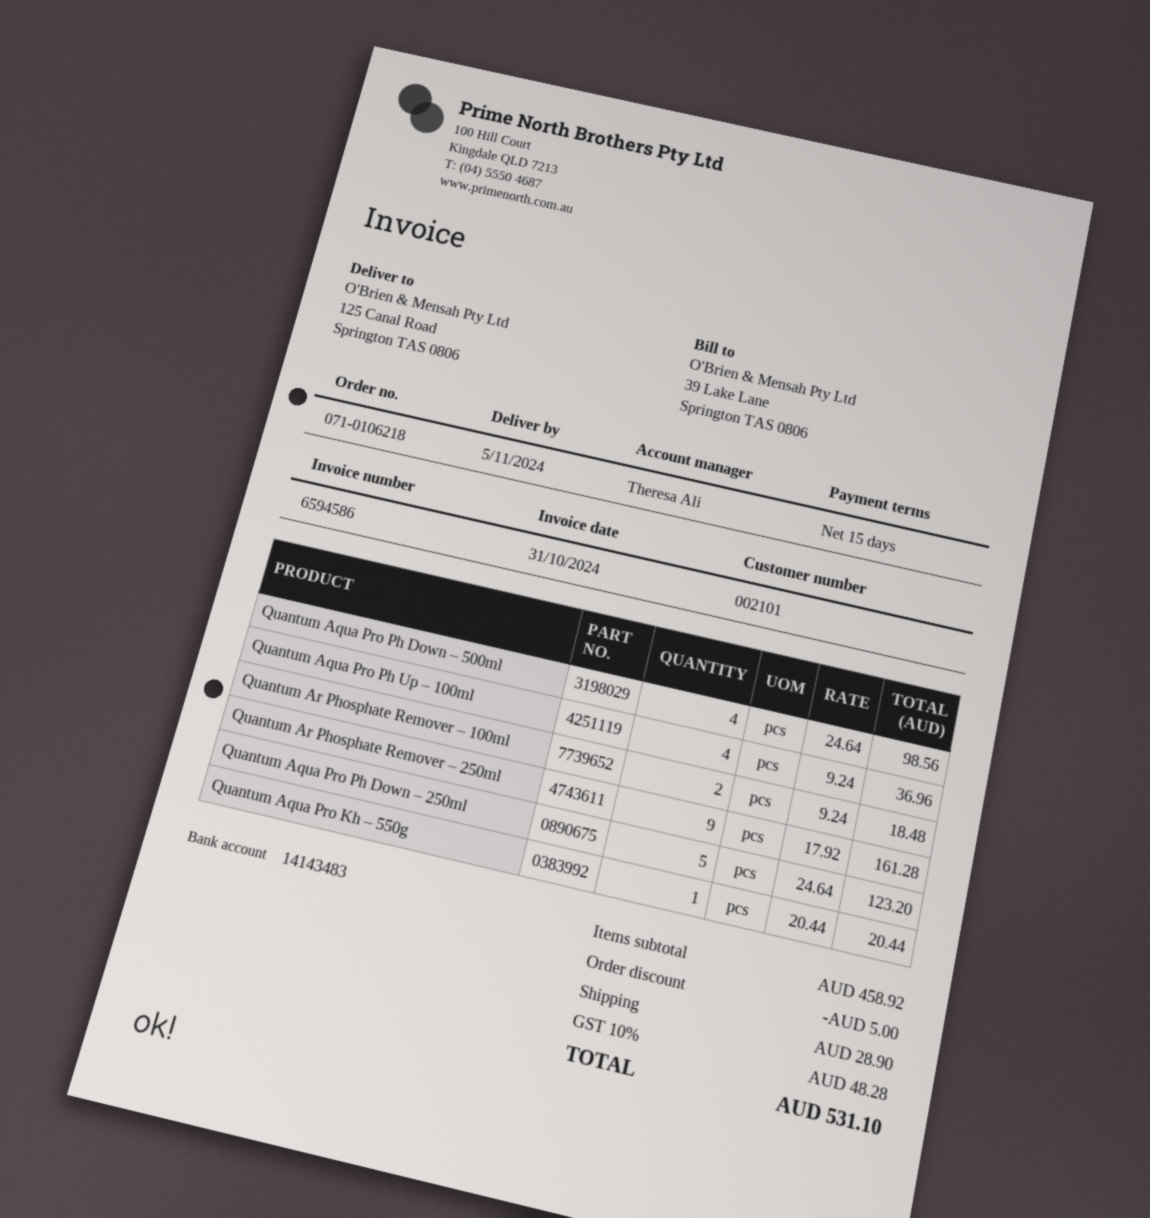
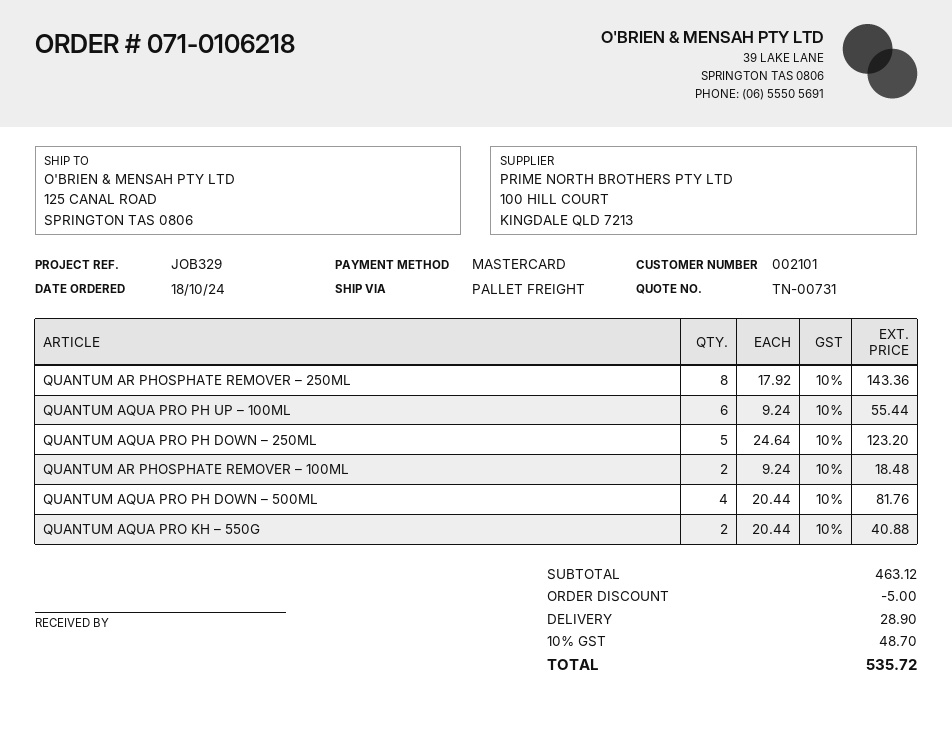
Quantum Aqua Pro Ph Down – 500ml: 4 x 24.64 = 98.56 -> 4 x 20.44 = 81.76
Quantum Aqua Pro Ph Up – 100ml: 4 x 9.24 = 36.96 -> 6 x 9.24 = 55.44
Quantum Ar Phosphate Remover – 250ml: 9 x 17.92 = 161.28 -> 8 x 17.92 = 143.36
Quantum Aqua Pro Kh – 550g: 1 x 20.44 = 20.44 -> 2 x 20.44 = 40.88
subtotal: 458.92 -> 463.12
tax: 10% = 48.28 -> 10% = 48.70
total: 531.10 -> 535.72

